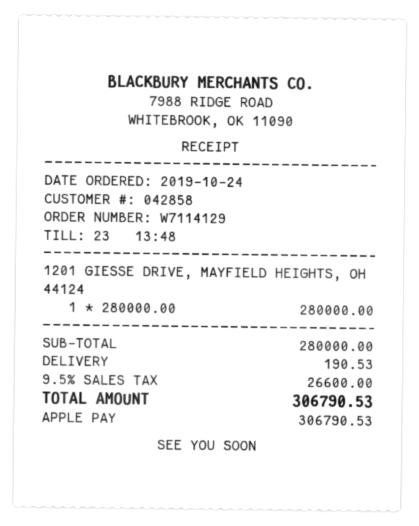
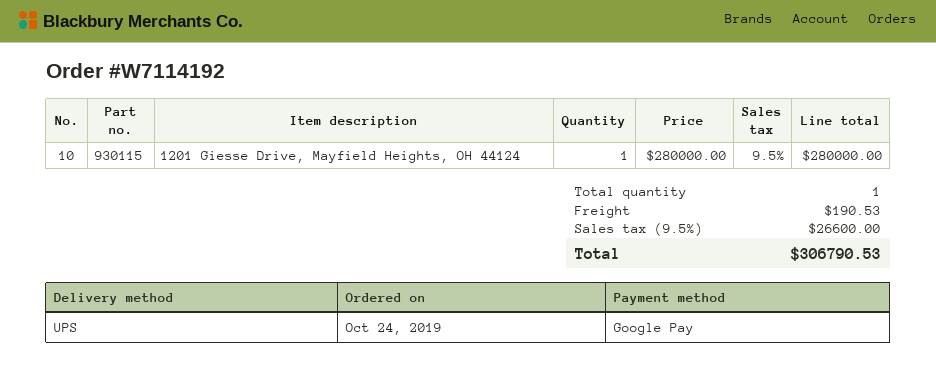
order number: W7114129 -> W7114192
payment method: Apple Pay -> Google Pay

